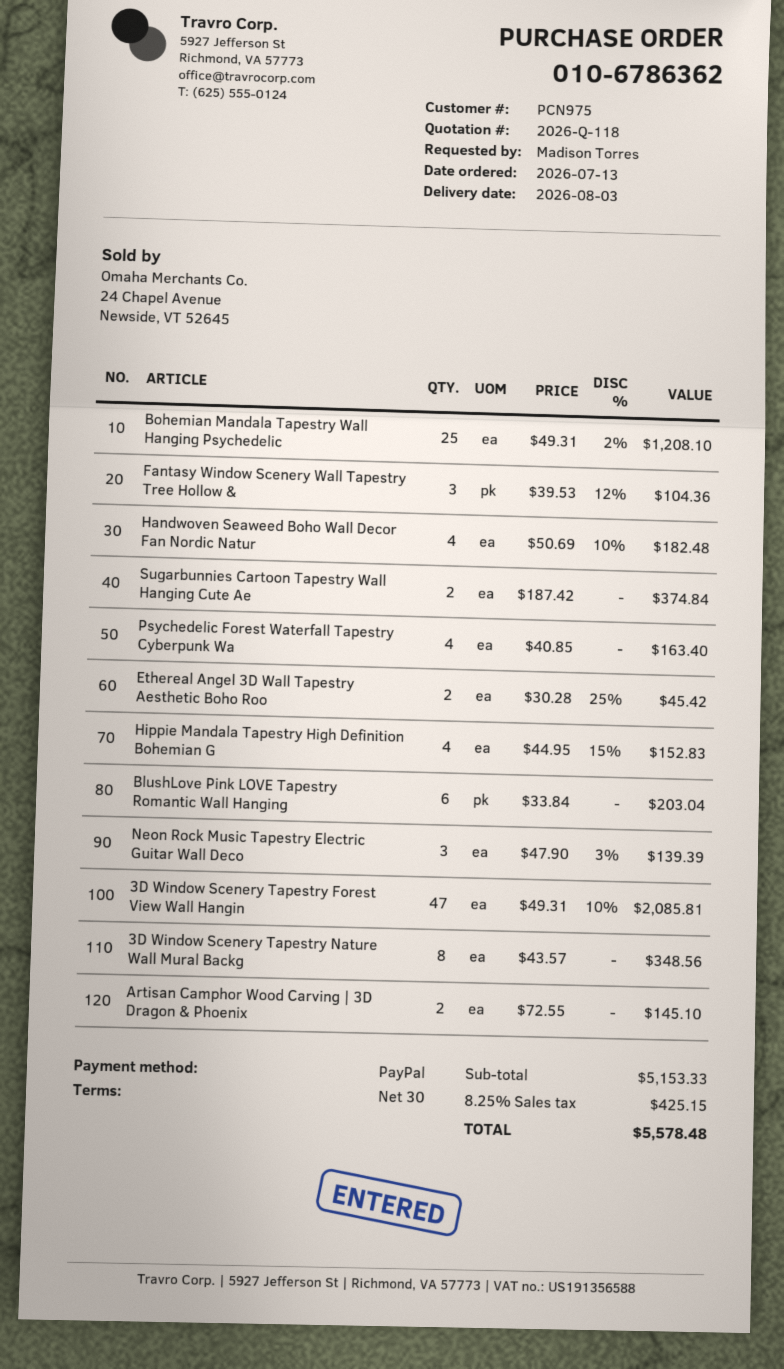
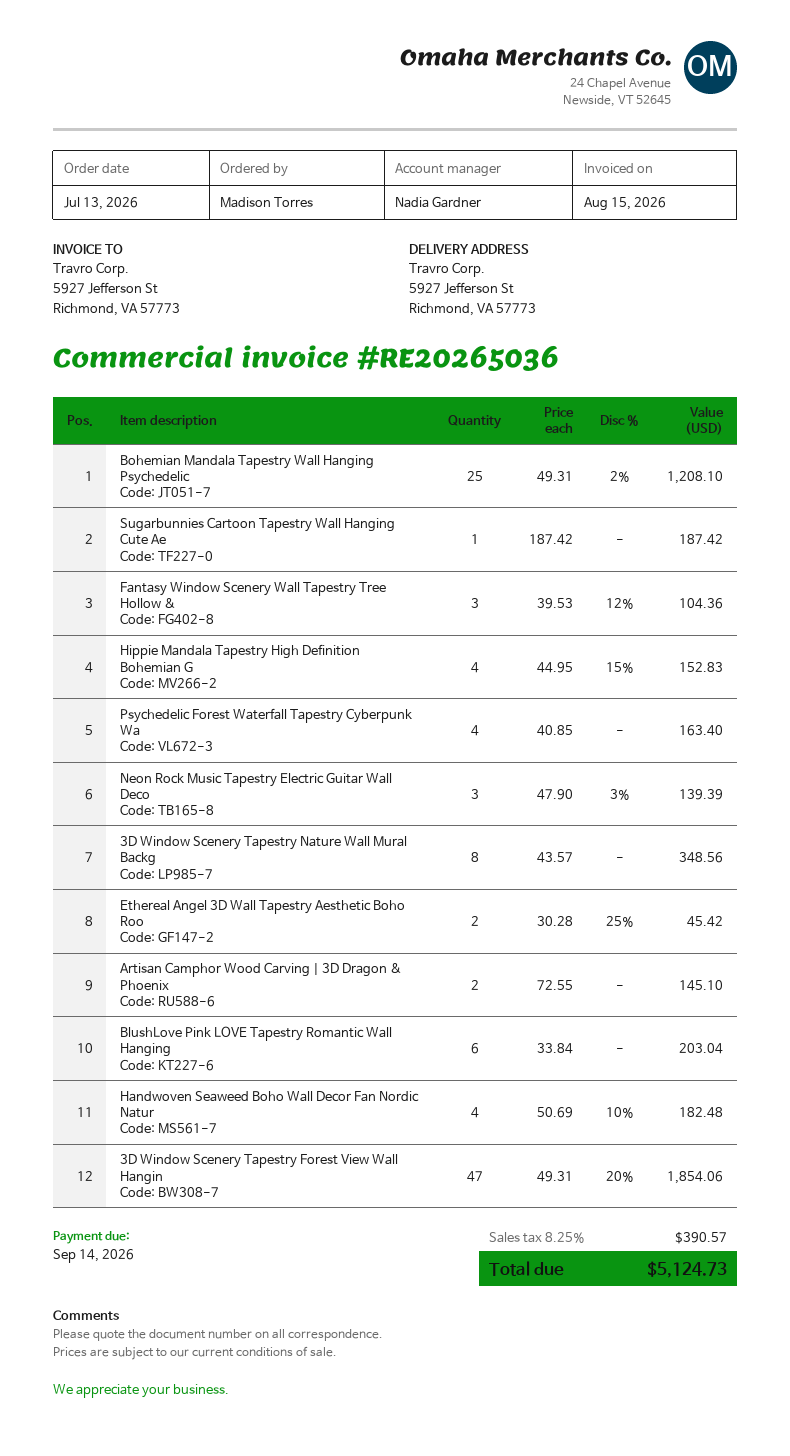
Sugarbunnies Cartoon Tapestry Wall Hanging Cute Ae: 2 x 187.42 = 374.84 -> 1 x 187.42 = 187.42
3D Window Scenery Tapestry Forest View Wall Hangin: 47 x 49.31 - 10% = 2085.81 -> 47 x 49.31 - 20% = 1854.06
tax: 8.25% = 425.15 -> 8.25% = 390.57
total: 5578.48 -> 5124.73

